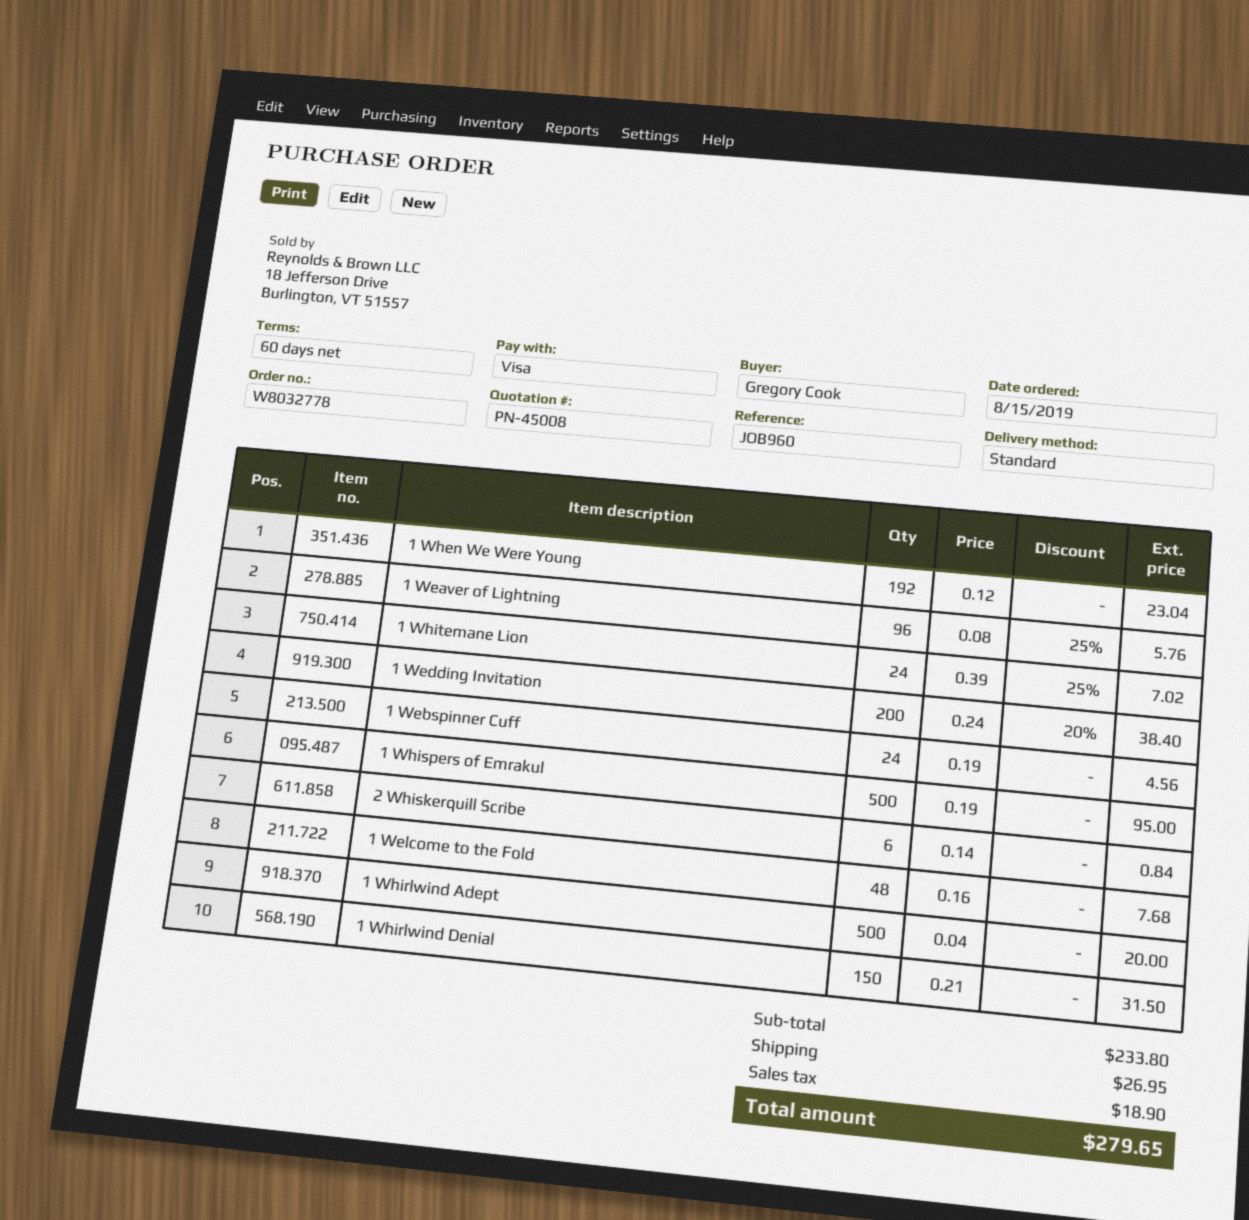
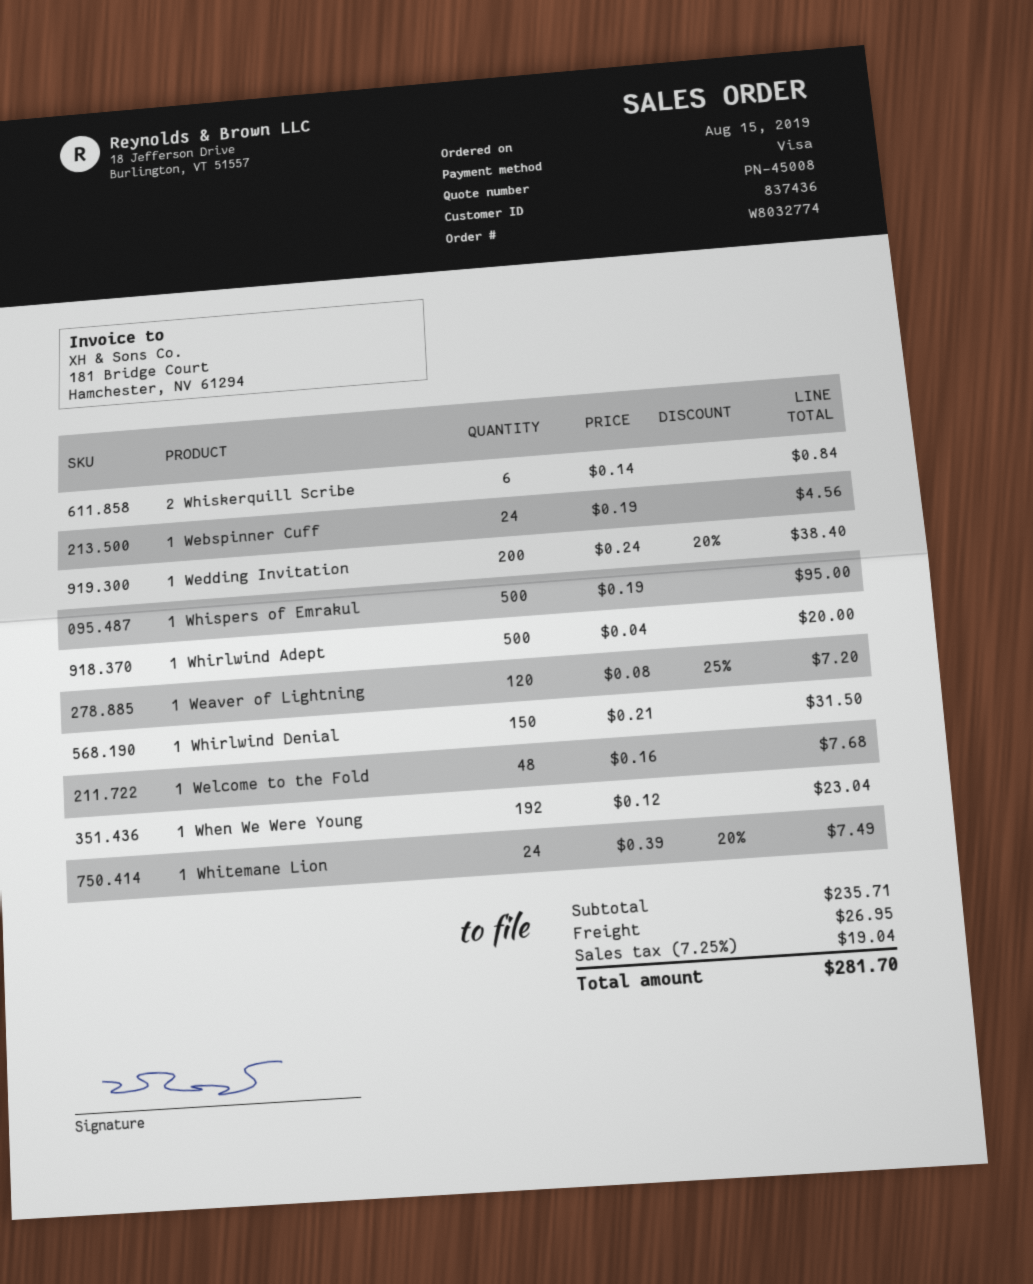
order number: W8032778 -> W8032774
1 Weaver of Lightning: 96 x 0.08 - 25% = 5.76 -> 120 x 0.08 - 25% = 7.20
1 Whitemane Lion: 24 x 0.39 - 25% = 7.02 -> 24 x 0.39 - 20% = 7.49
subtotal: 233.80 -> 235.71
tax: 18.90 -> 19.04
total: 279.65 -> 281.70

